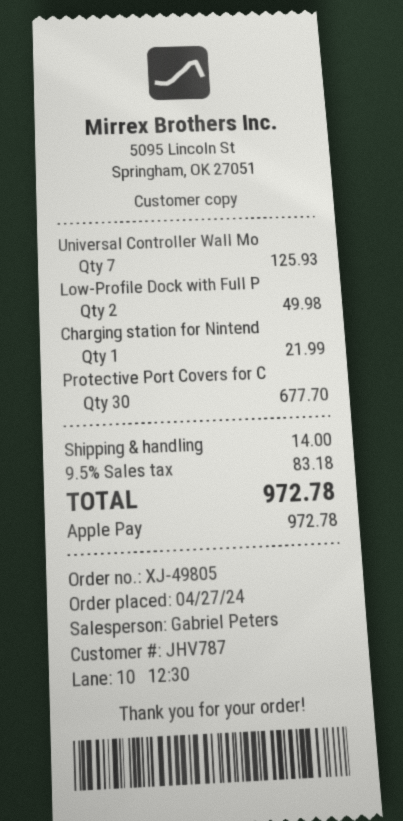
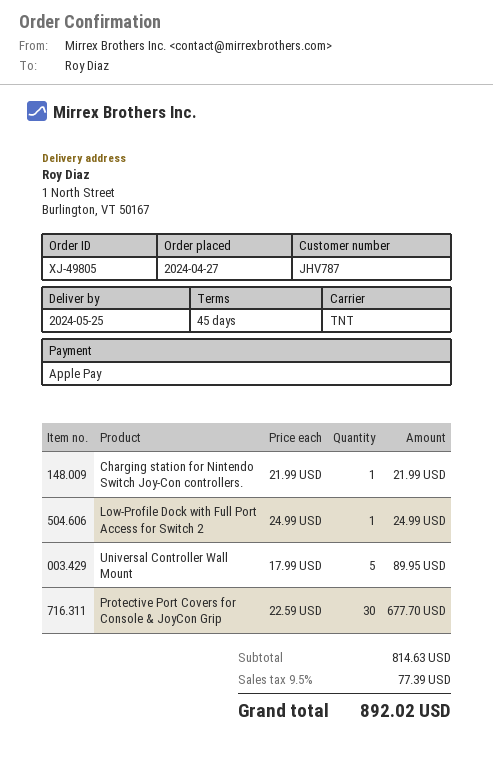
Universal Controller Wall Mo: 7 for 125.93 -> 5 for 89.95
Low-Profile Dock with Full P: 2 for 49.98 -> 1 for 24.99
shipping: 14.00 -> none
tax: 9.5% = 83.18 -> 9.5% = 77.39
total: 972.78 -> 892.02

